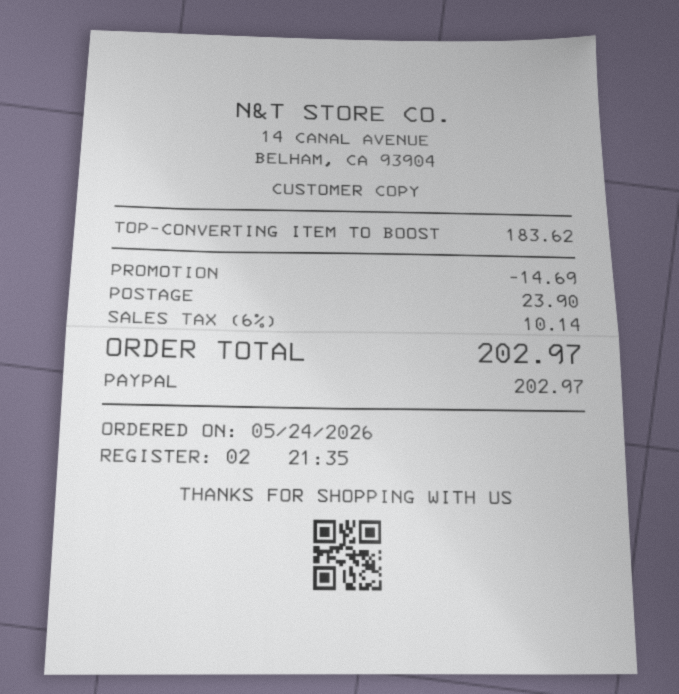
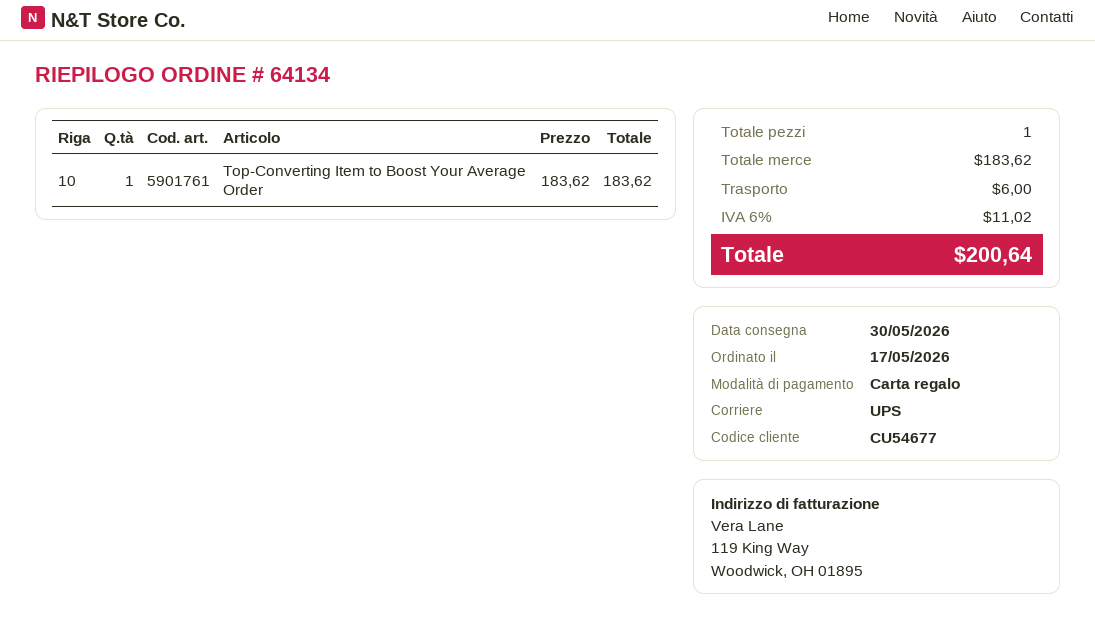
order date: 2026-05-24 -> 2026-05-17
payment method: PayPal -> gift card
discount: 14.69 -> none
shipping: 23.90 -> 6.00
tax: 6% = 10.14 -> 6% = 11.02
total: 202.97 -> 200.64

